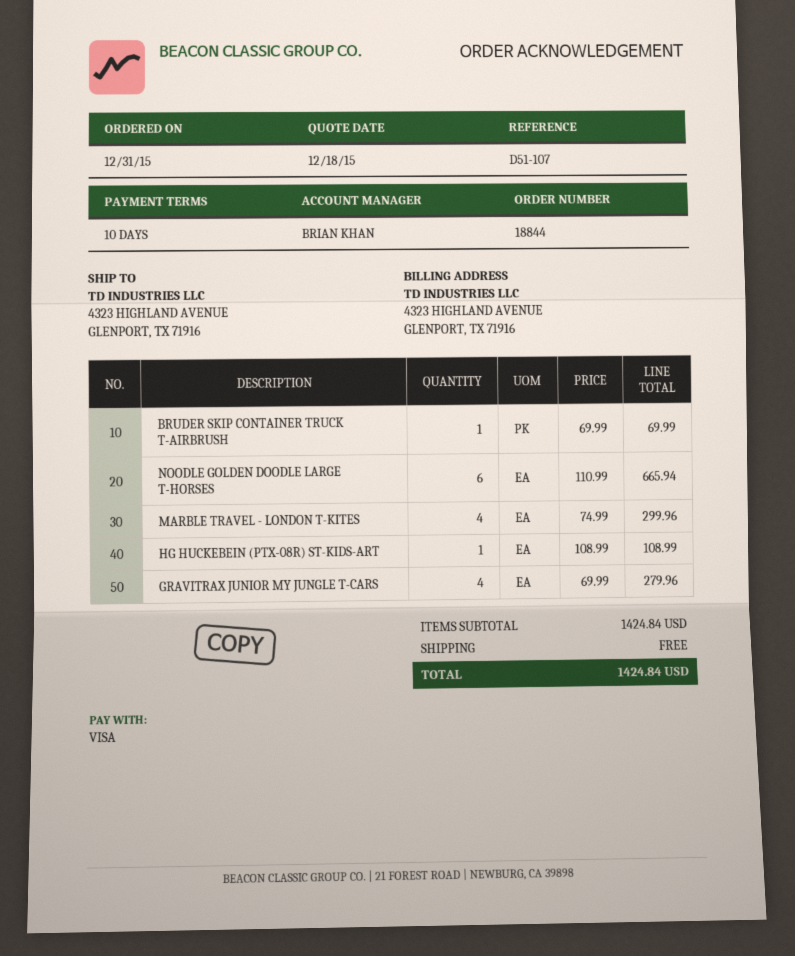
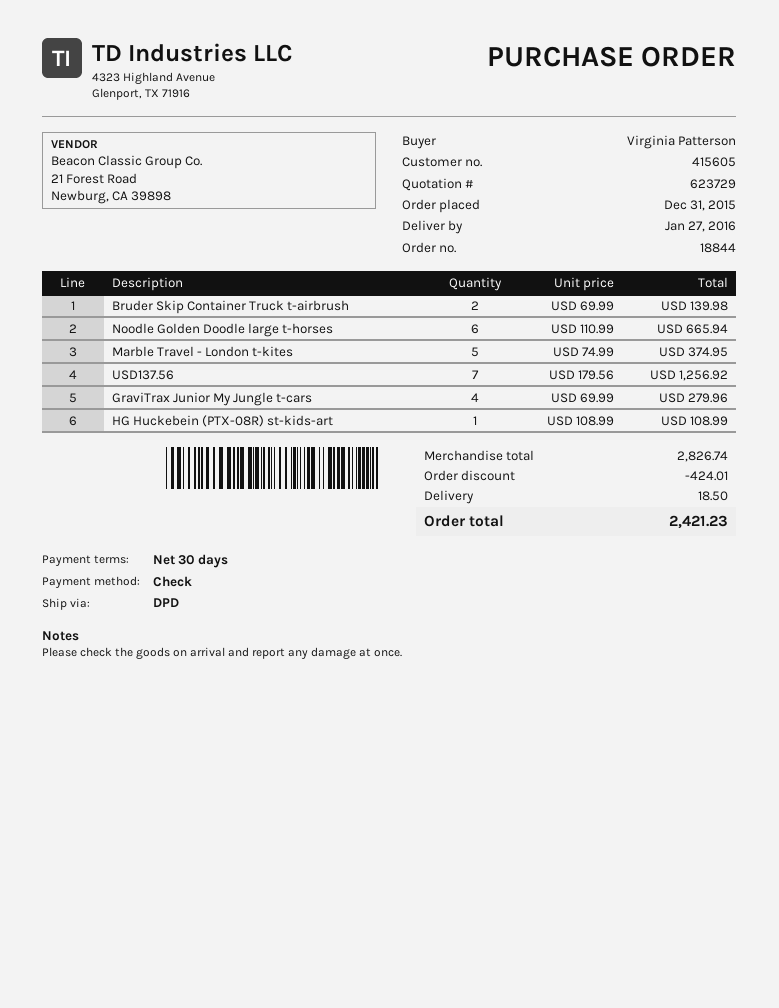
payment terms: 10 days -> 30 days
payment method: Visa -> cheque
BRUDER SKIP CONTAINER TRUCK T-AIRBRUSH: 1 x 69.99 = 69.99 -> 2 x 69.99 = 139.98
MARBLE TRAVEL - LONDON T-KITES: 4 x 74.99 = 299.96 -> 5 x 74.99 = 374.95
USD137.56: none -> 7 x 179.56 = 1256.92
subtotal: 1424.84 -> 2826.74
discount: none -> 424.01
shipping: 0.00 -> 18.50
total: 1424.84 -> 2421.23

